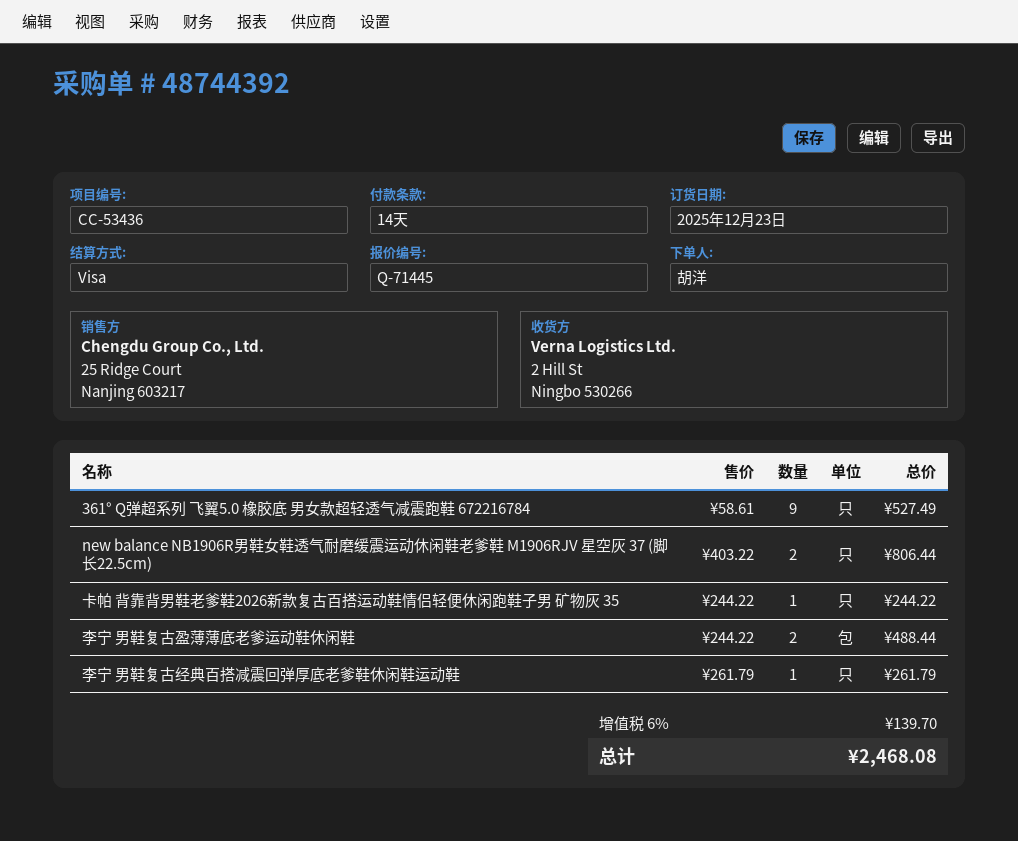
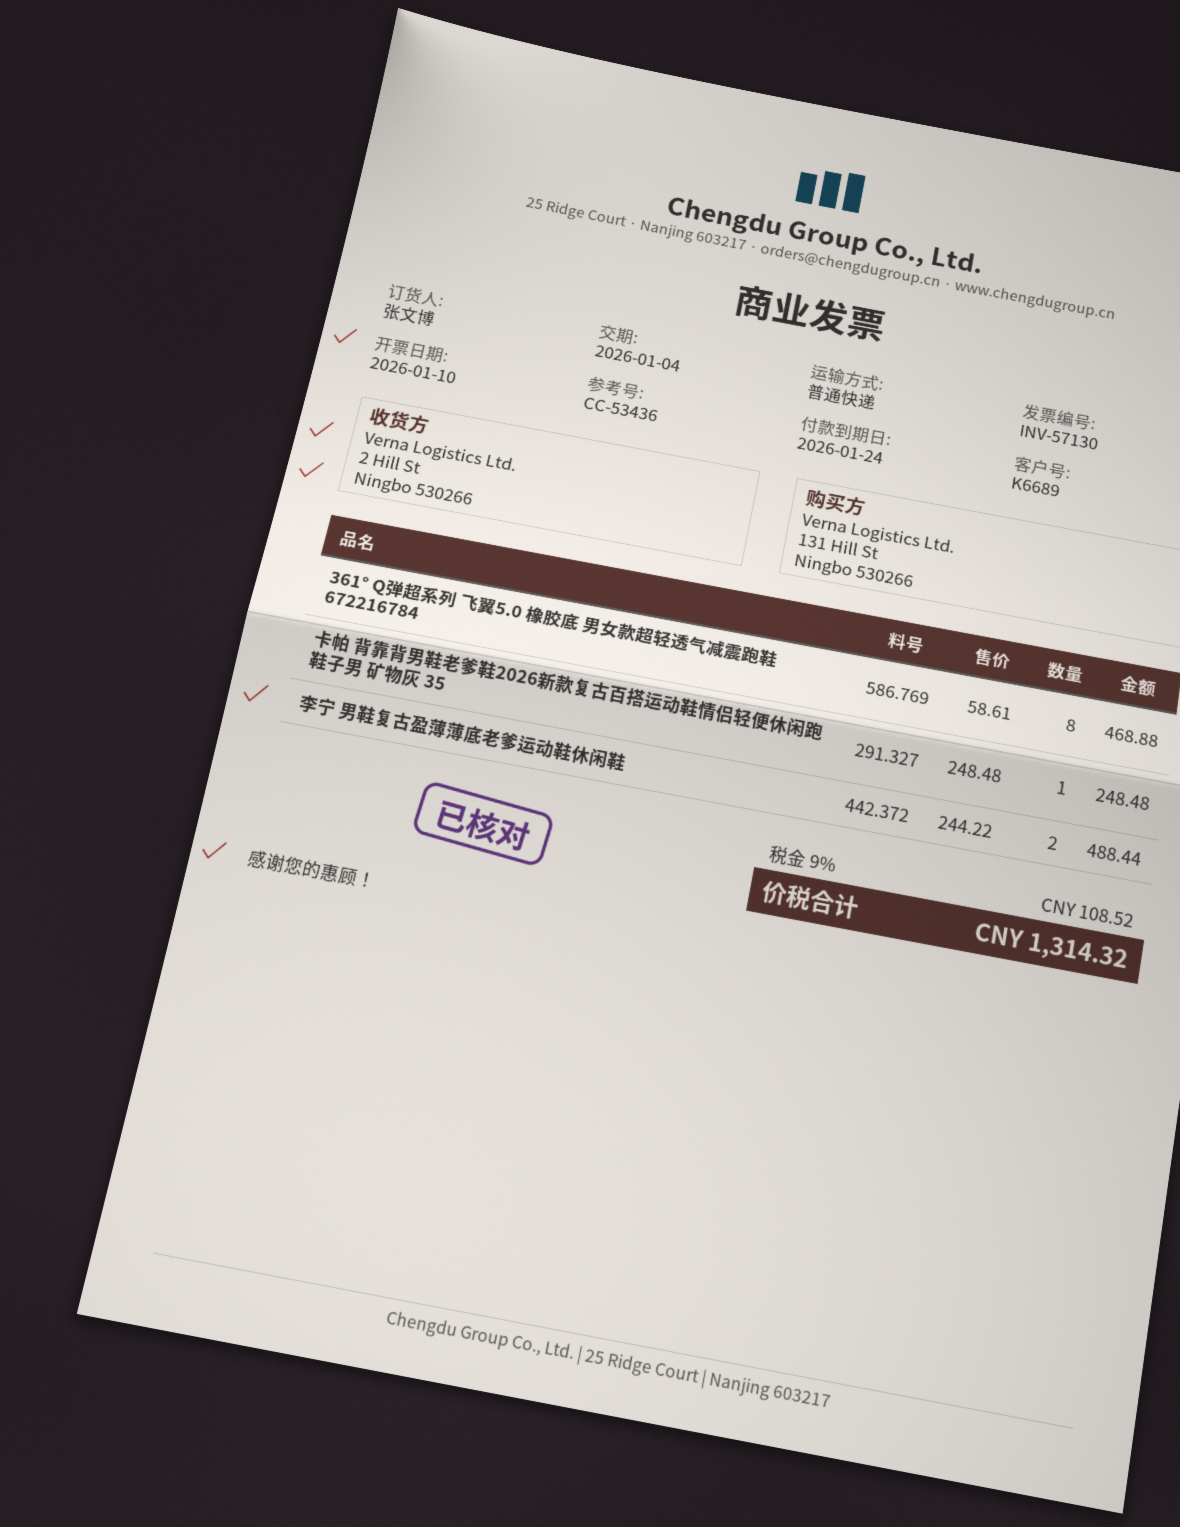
ordered by: 胡洋 -> 张文博
361° Q弹超系列 飞翼5.0 橡胶底 男女款超轻透气减震跑鞋 672216784: 9 x 58.61 = 527.49 -> 8 x 58.61 = 468.88
new balance NB1906R男鞋女鞋透气耐磨缓震运动休闲鞋老爹鞋 M1906RJV 星空灰 37 (脚长22.5cm): 2 x 403.22 = 806.44 -> none
卡帕 背靠背男鞋老爹鞋2026新款复古百搭运动鞋情侣轻便休闲跑鞋子男 矿物灰 35: 1 x 244.22 = 244.22 -> 1 x 248.48 = 248.48
李宁 男鞋复古经典百搭减震回弹厚底老爹鞋休闲鞋运动鞋: 1 x 261.79 = 261.79 -> none
tax: 6% = 139.70 -> 9% = 108.52
total: 2468.08 -> 1314.32

